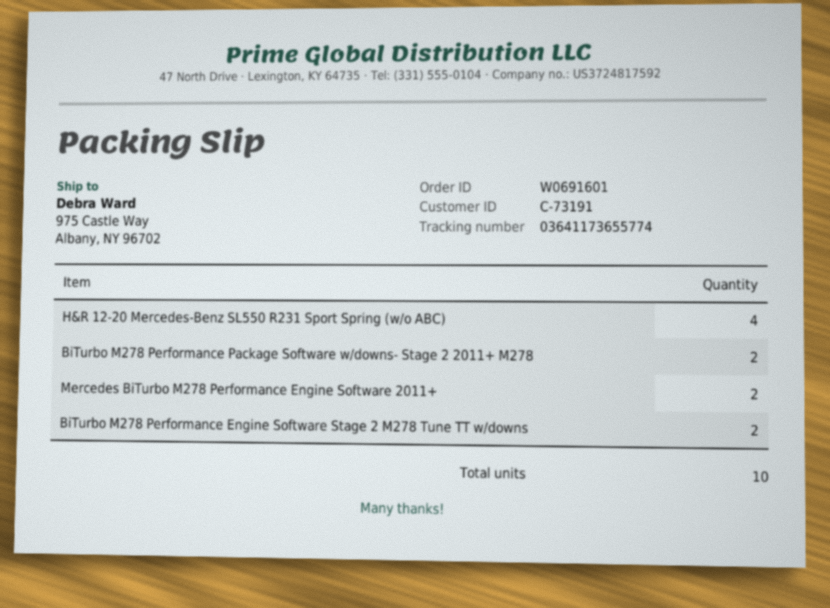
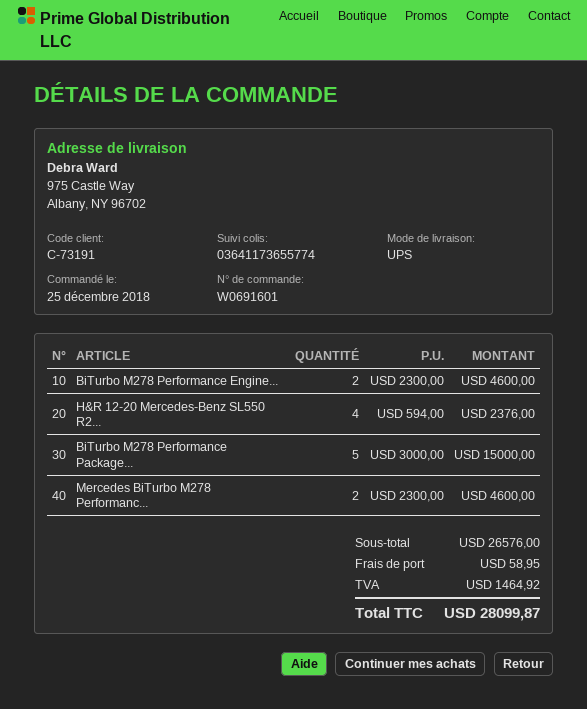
BiTurbo M278 Performance Package Software w/downs- Stage 2 2011+ M278: 2 -> 5

